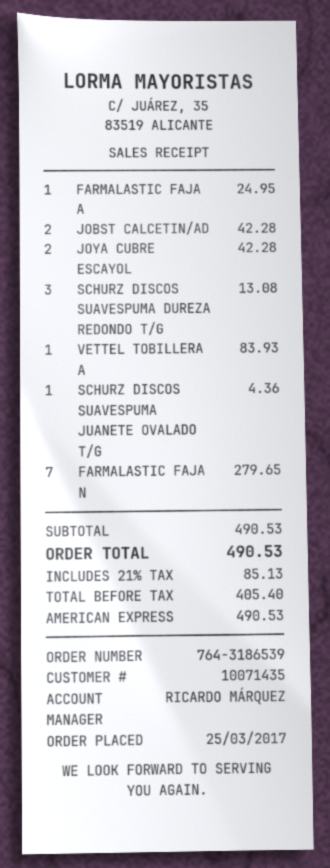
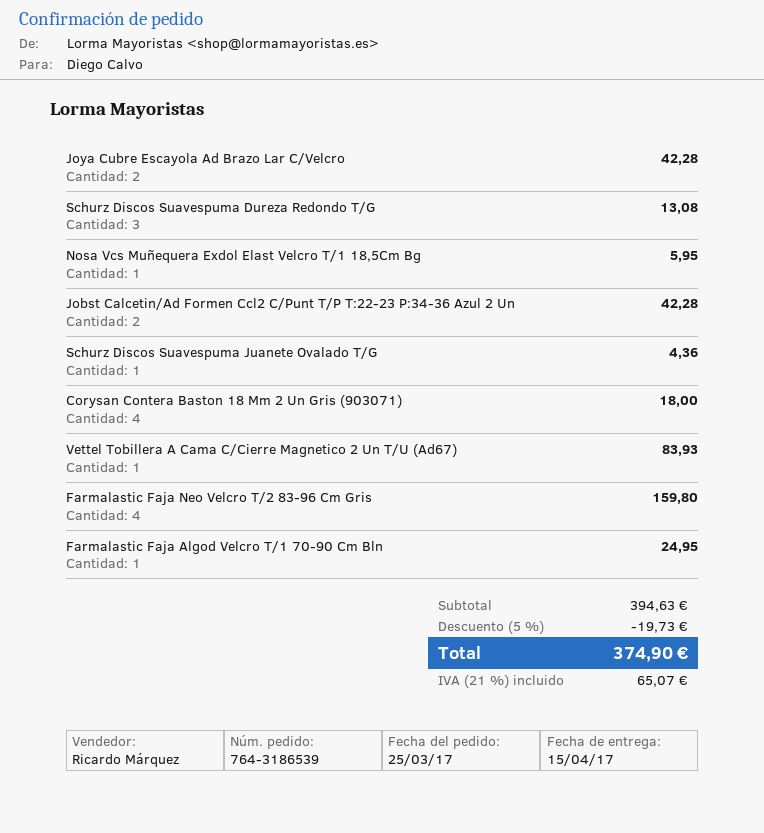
FARMALASTIC FAJA N: 7 for 279.65 -> 4 for 159.80
Nosa Vcs Muñequera Exdol Elast Velcro T/1 18,5Cm Bg: none -> 1 for 5.95
Corysan Contera Baston 18 Mm 2 Un Gris (903071): none -> 4 for 18.00
subtotal: 490.53 -> 394.63
discount: none -> 5% = 19.73
tax: 21% = 85.13 -> 21% = 65.07
total: 490.53 -> 374.90

